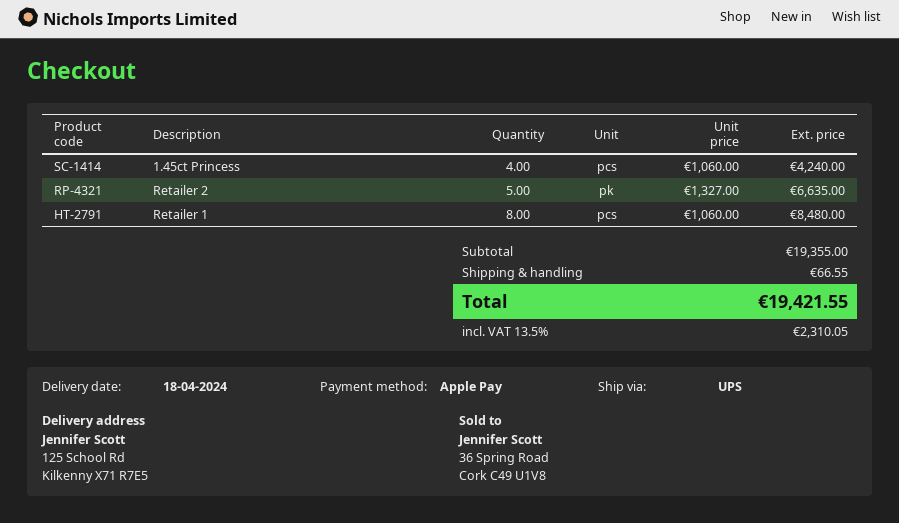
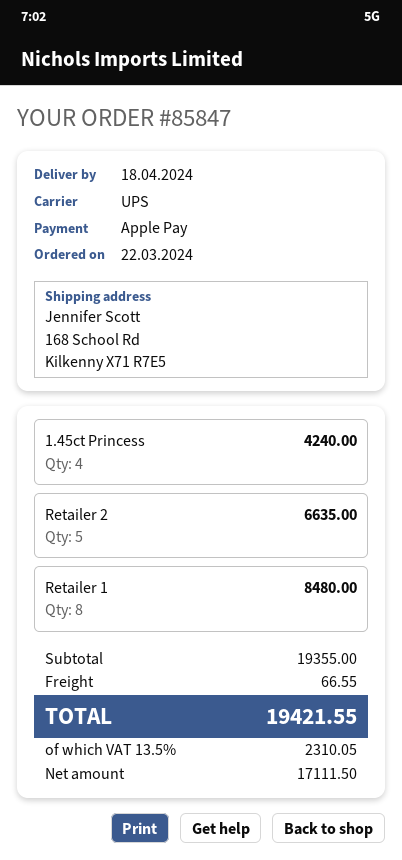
ship to: 125 School Rd, Kilkenny X71 R7E5 -> 168 School Rd, Kilkenny X71 R7E5

